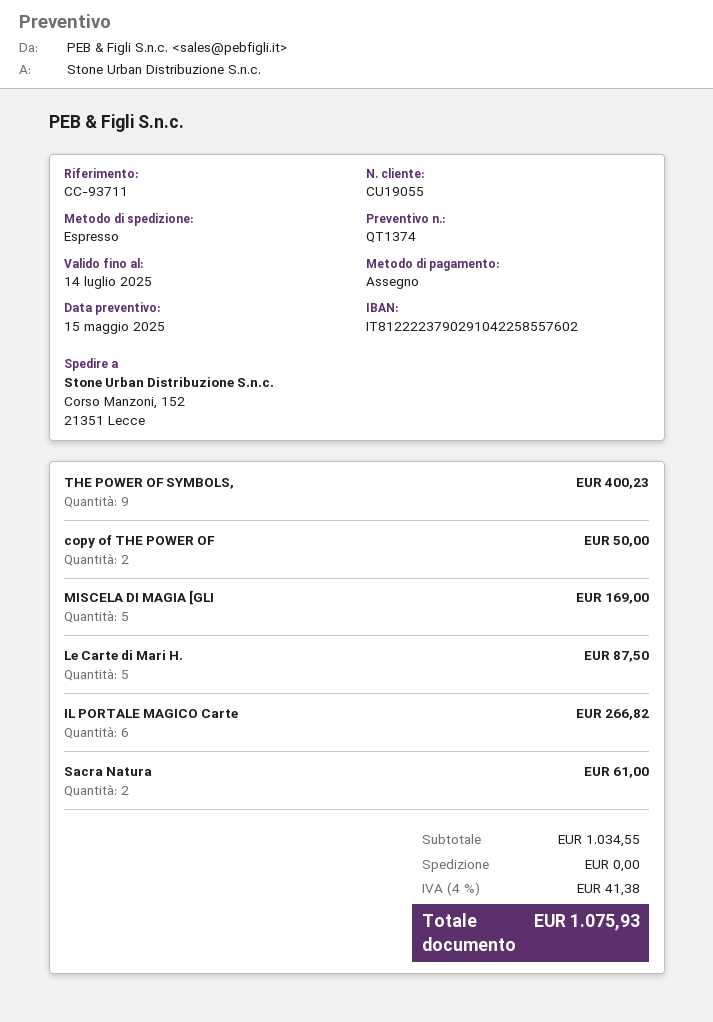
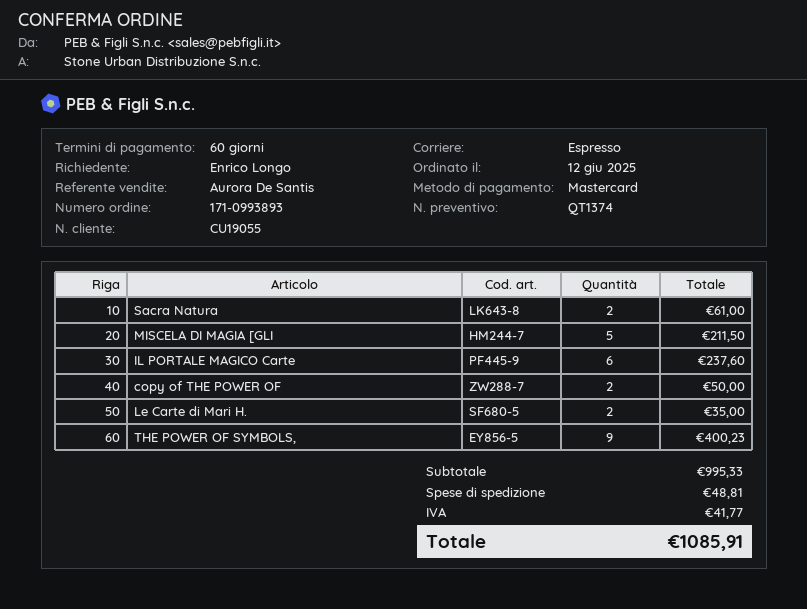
payment method: cheque -> Mastercard
MISCELA DI MAGIA [GLI: 5 for 169.00 -> 5 for 211.50
Le Carte di Mari H.: 5 for 87.50 -> 2 for 35.00
IL PORTALE MAGICO Carte: 6 for 266.82 -> 6 for 237.60
subtotal: 1034.55 -> 995.33
shipping: 0.00 -> 48.81
tax: 41.38 -> 41.77
total: 1075.93 -> 1085.91

